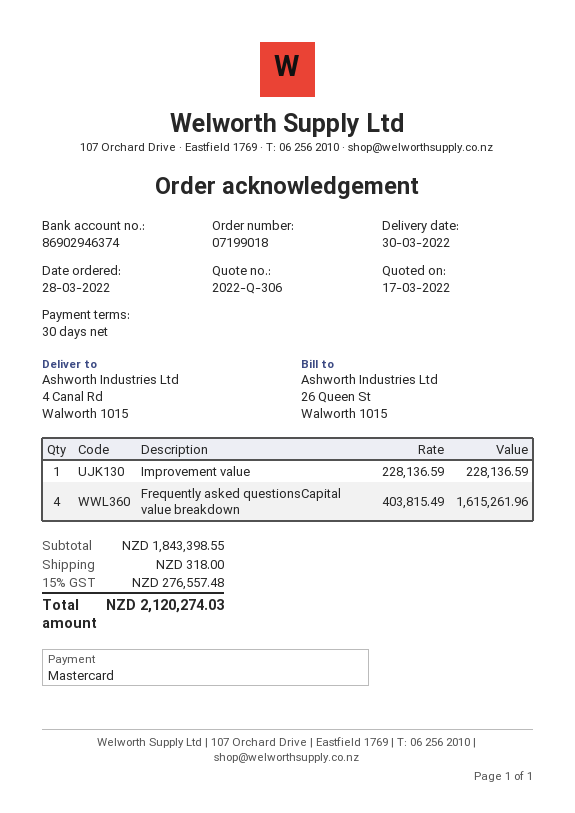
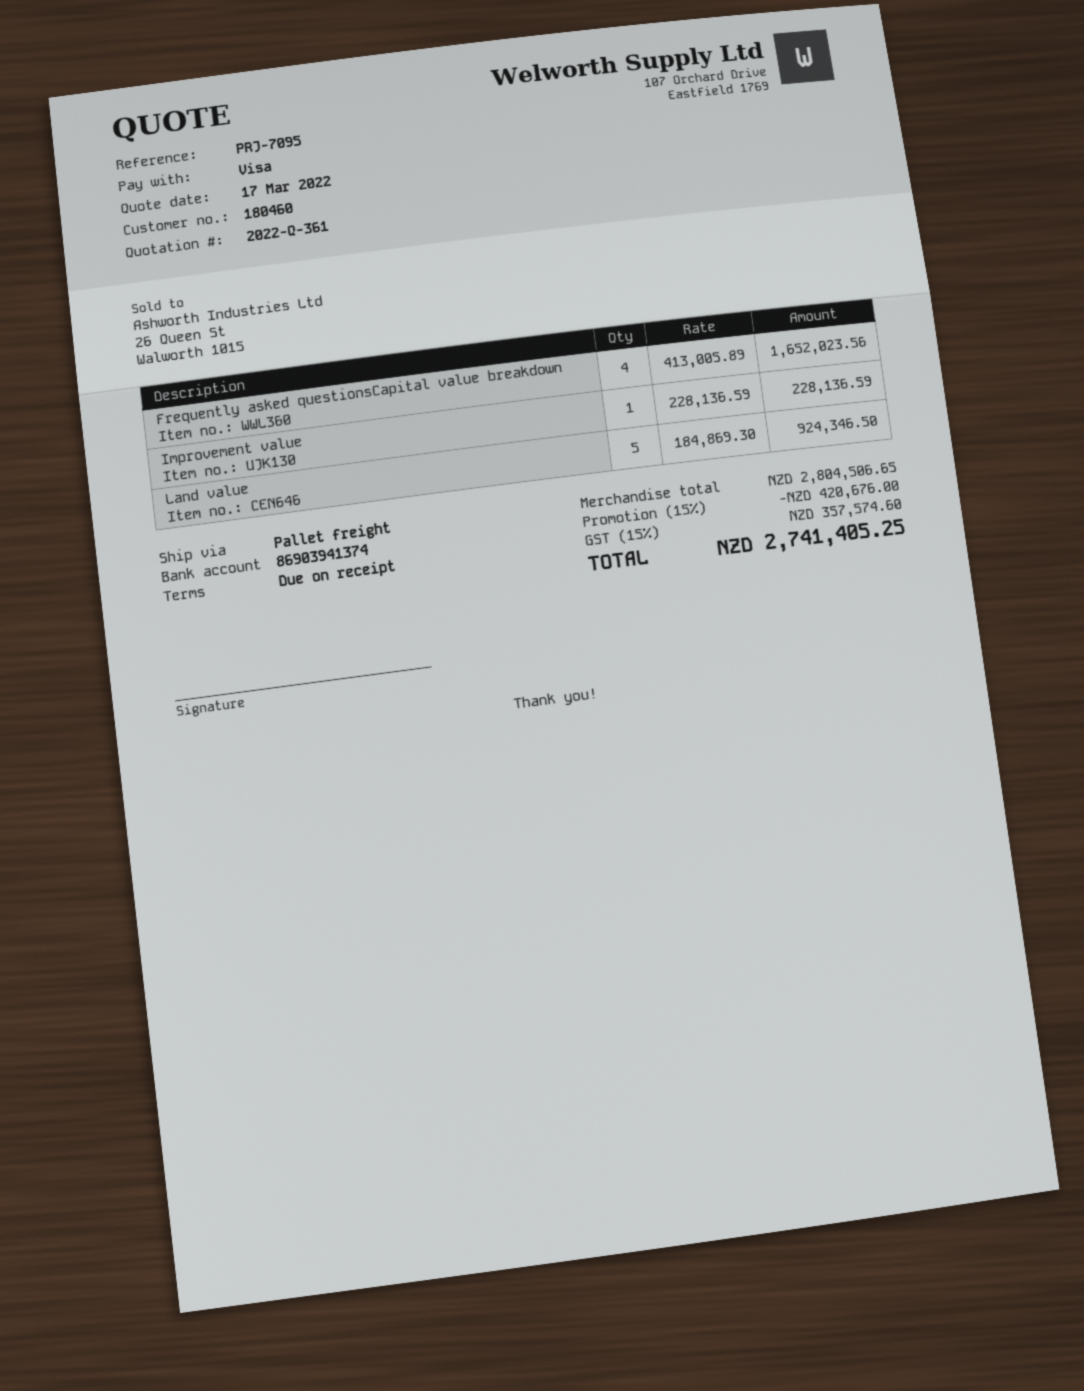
quote number: 2022-Q-306 -> 2022-Q-361
payment terms: 30 days -> on receipt
payment method: Mastercard -> Visa
bank account: 86902946374 -> 86903941374
Frequently asked questionsCapital value breakdown: 4 x 403815.49 = 1615261.96 -> 4 x 413005.89 = 1652023.56
Land value: none -> 5 x 184869.30 = 924346.50
subtotal: 1843398.55 -> 2804506.65
discount: none -> 15% = 420676.00
shipping: 318.00 -> none
tax: 15% = 276557.48 -> 15% = 357574.60
total: 2120274.03 -> 2741405.25

